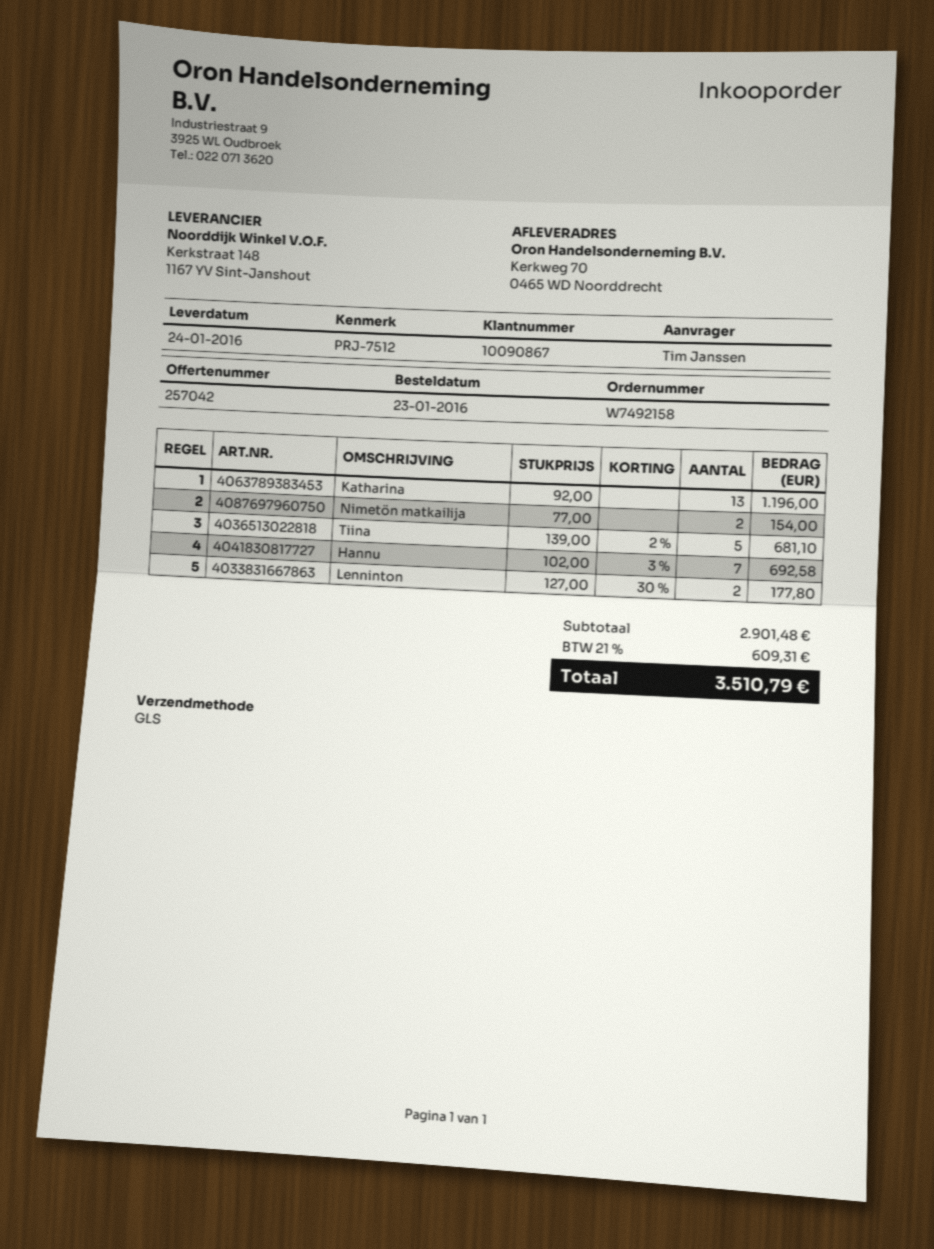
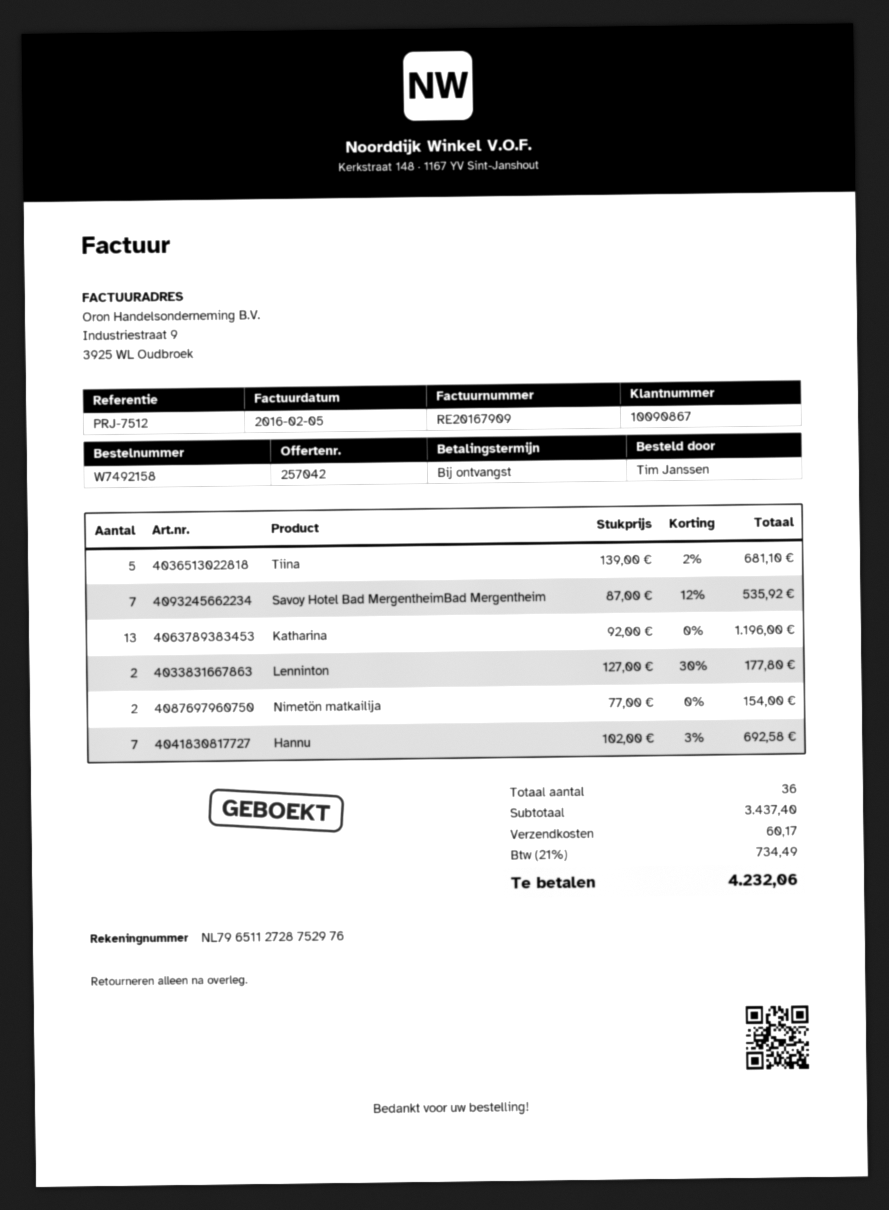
Savoy Hotel Bad MergentheimBad Mergentheim: none -> 7 x 87.00 - 12% = 535.92
subtotal: 2901.48 -> 3437.40
shipping: none -> 60.17
tax: 21% = 609.31 -> 21% = 734.49
total: 3510.79 -> 4232.06

